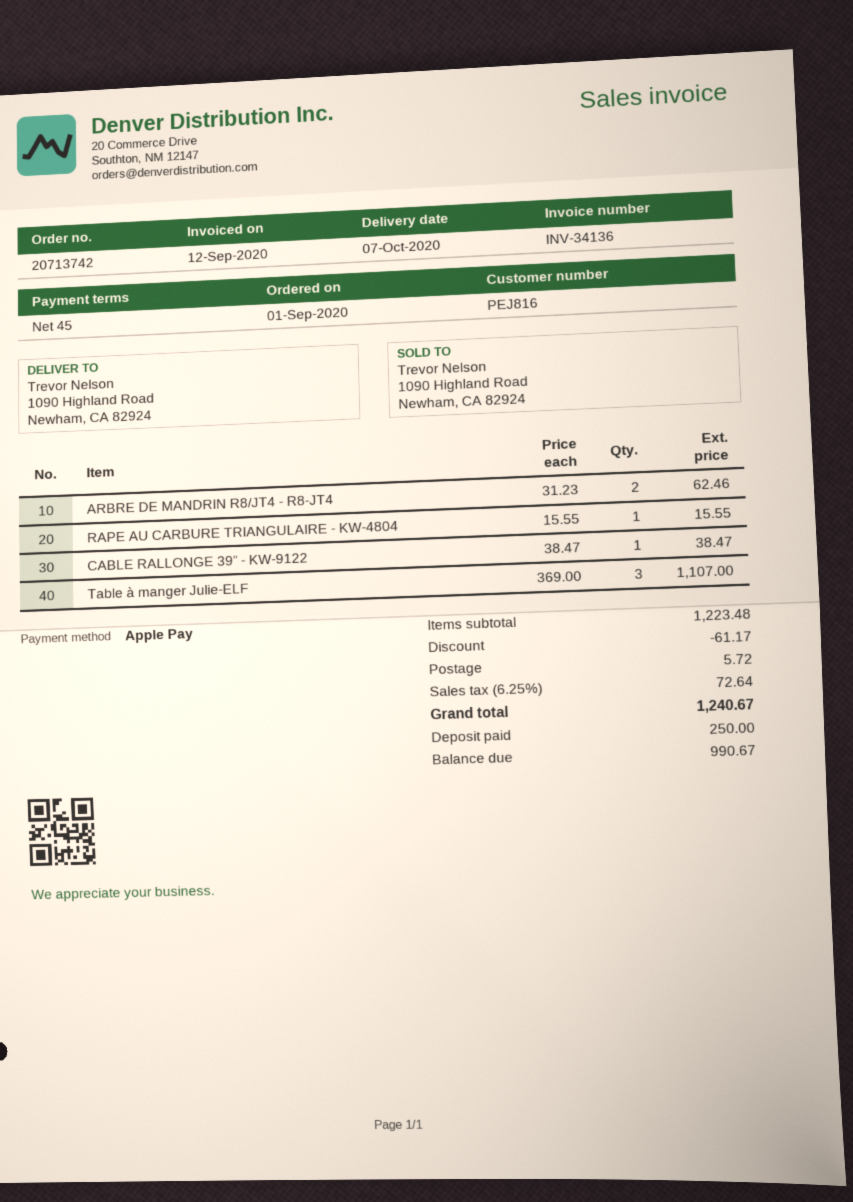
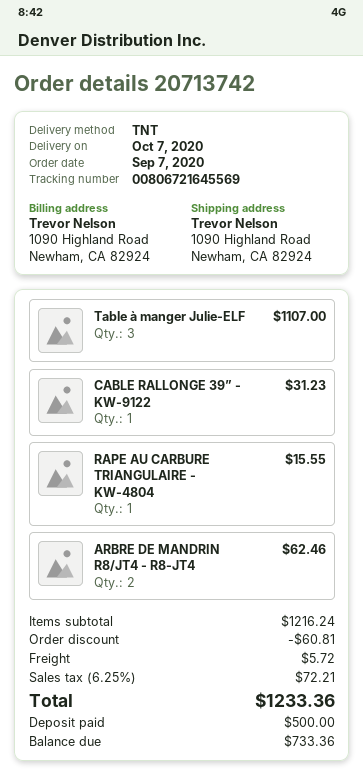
order date: 2020-09-01 -> 2020-09-07
CABLE RALLONGE 39” - KW-9122: 1 for 38.47 -> 1 for 31.23
subtotal: 1223.48 -> 1216.24
discount: 61.17 -> 60.81
tax: 6.25% = 72.64 -> 6.25% = 72.21
total: 1240.67 -> 1233.36
deposit: 250.00 -> 500.00
balance: 990.67 -> 733.36

